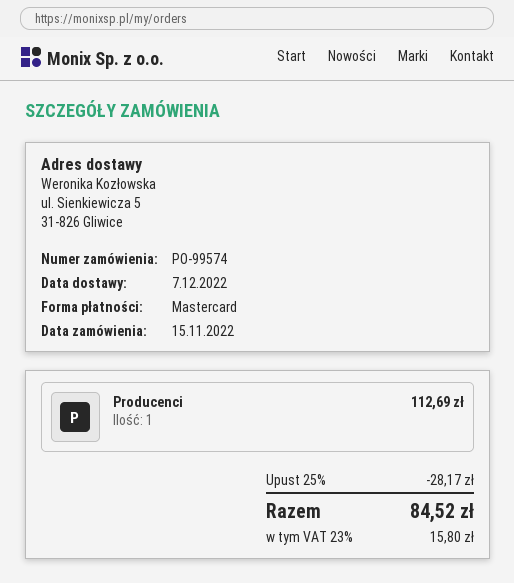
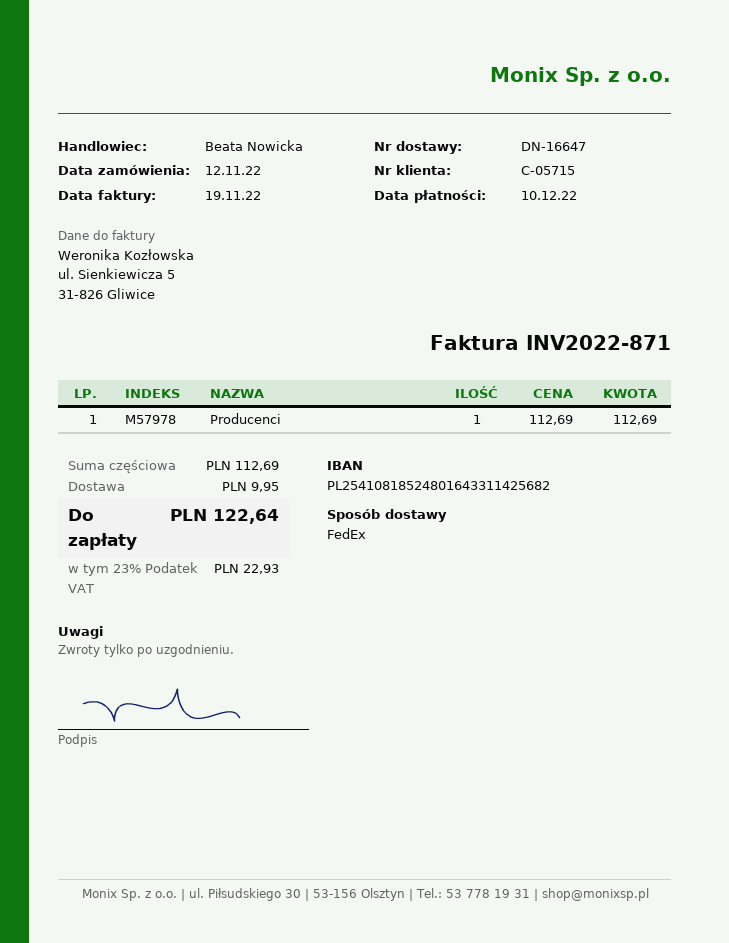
order date: 2022-11-15 -> 2022-11-12
discount: 25% = 28.17 -> none
shipping: none -> 9.95
tax: 23% = 15.80 -> 23% = 22.93
total: 84.52 -> 122.64

